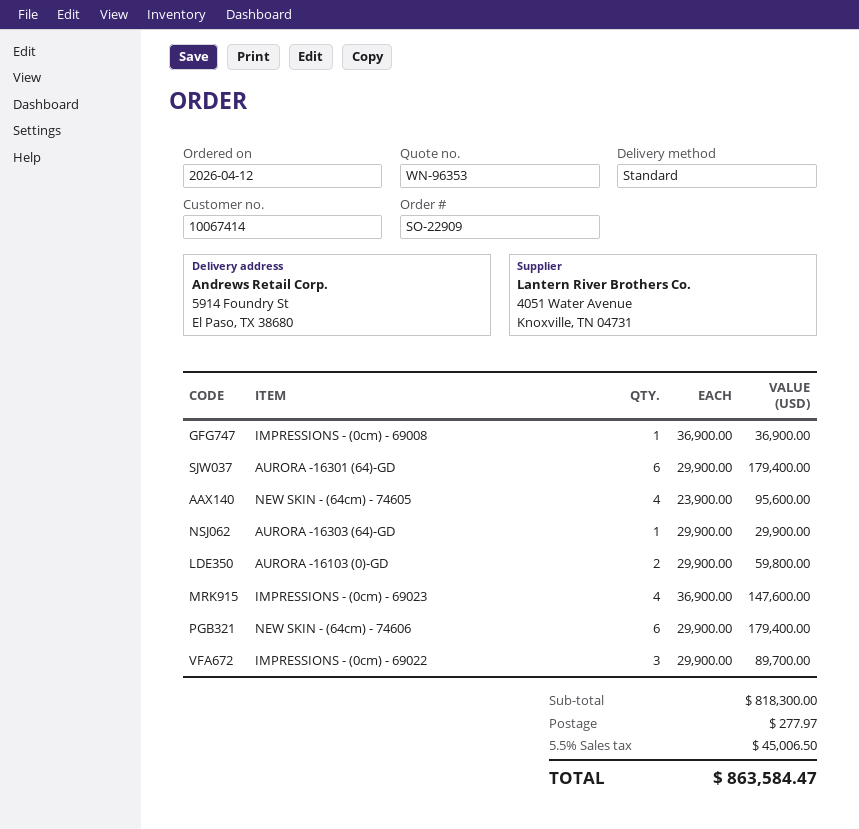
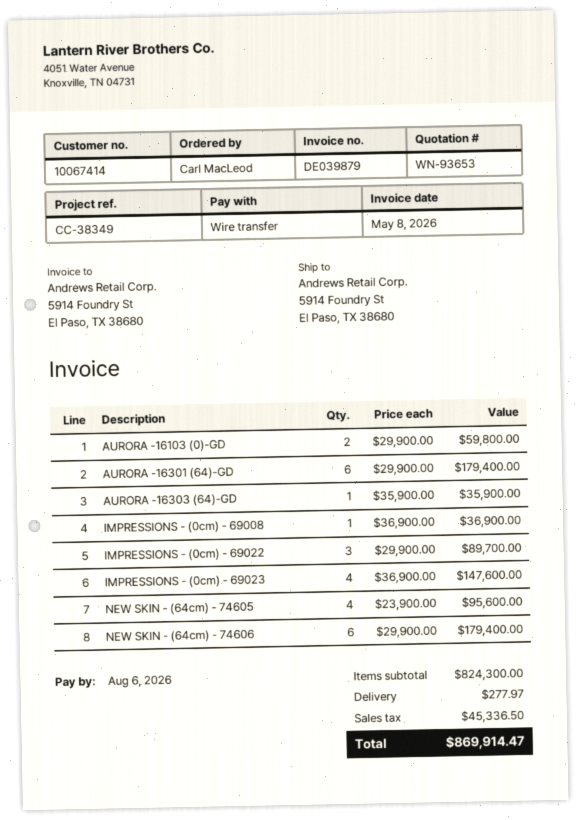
quote number: WN-96353 -> WN-93653
AURORA -16303 (64)-GD: 1 x 29900.00 = 29900.00 -> 1 x 35900.00 = 35900.00
subtotal: 818300.00 -> 824300.00
tax: 45006.50 -> 45336.50
total: 863584.47 -> 869914.47

